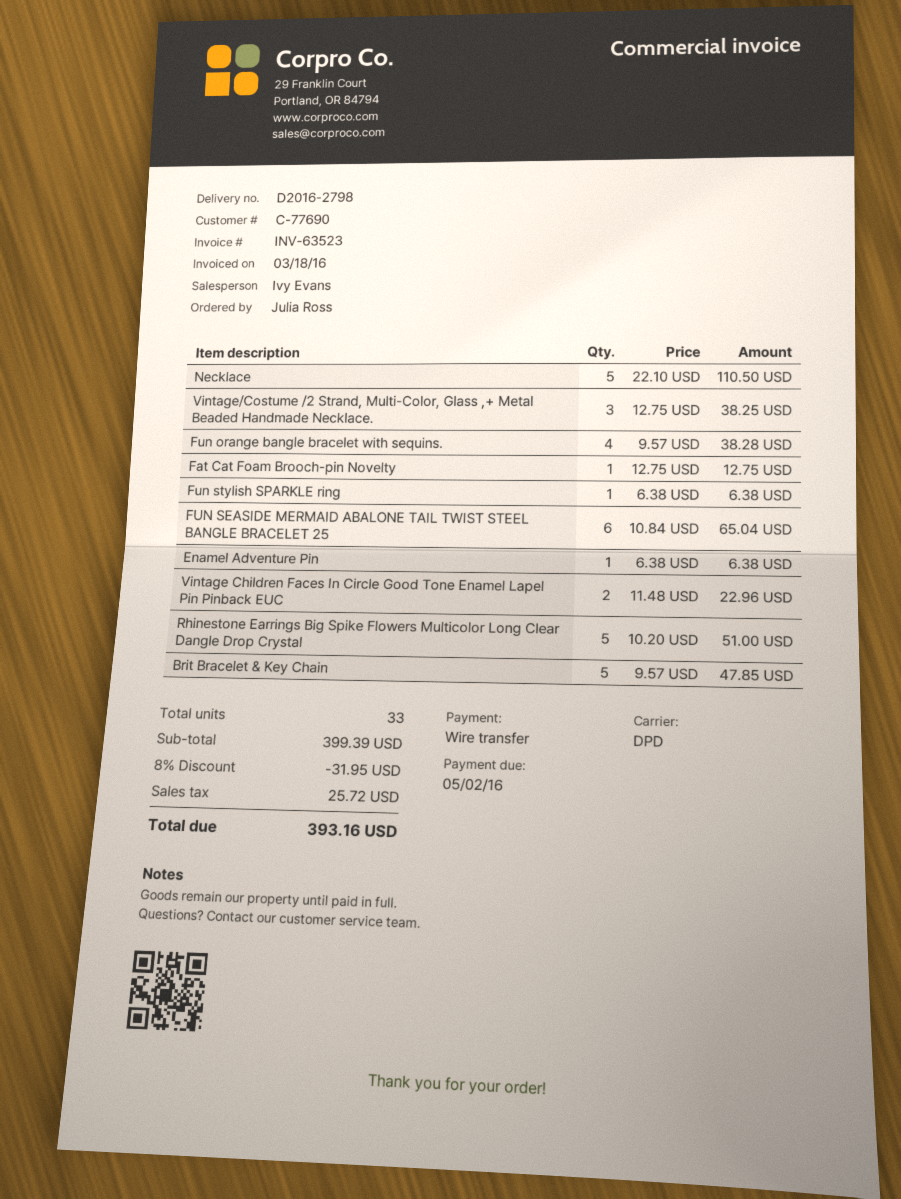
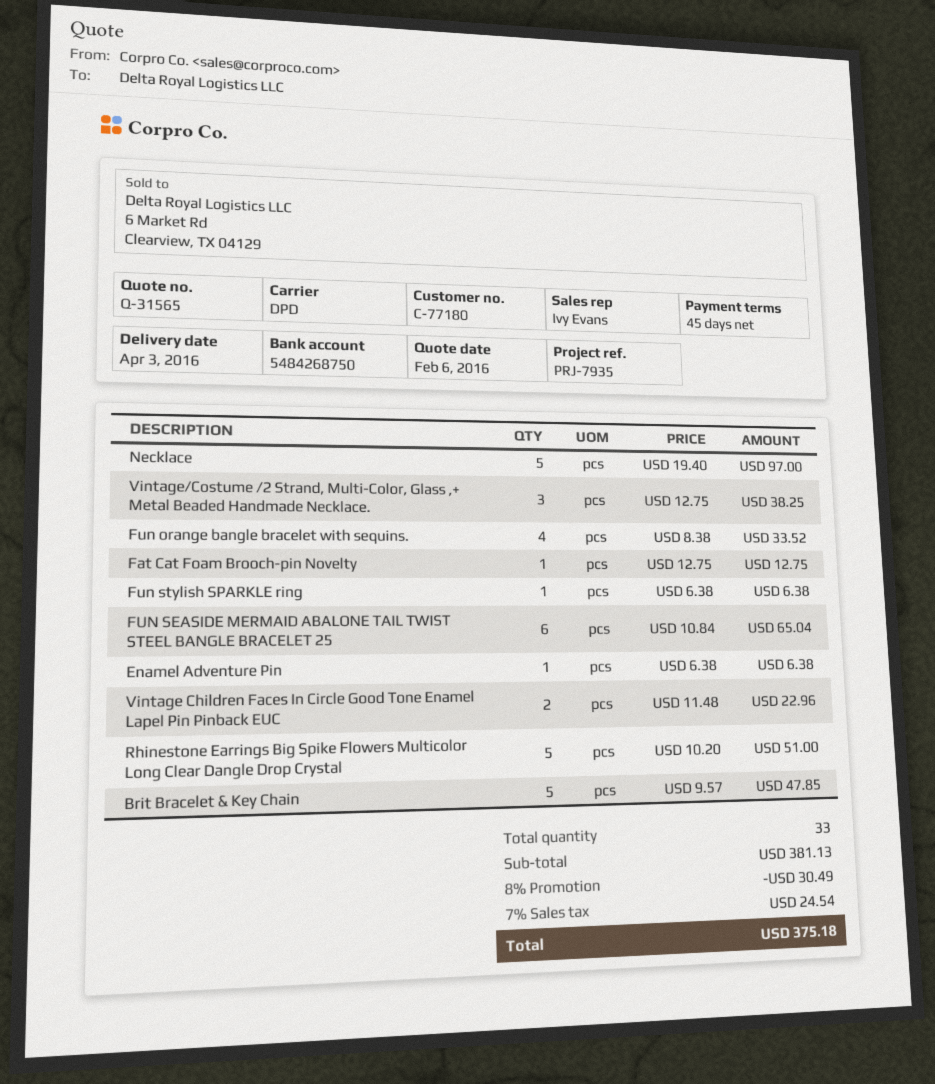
customer number: C-77690 -> C-77180
Necklace: 5 x 22.10 = 110.50 -> 5 x 19.40 = 97.00
Fun orange bangle bracelet with sequins.: 4 x 9.57 = 38.28 -> 4 x 8.38 = 33.52
subtotal: 399.39 -> 381.13
discount: 8% = 31.95 -> 8% = 30.49
tax: 25.72 -> 24.54
total: 393.16 -> 375.18

